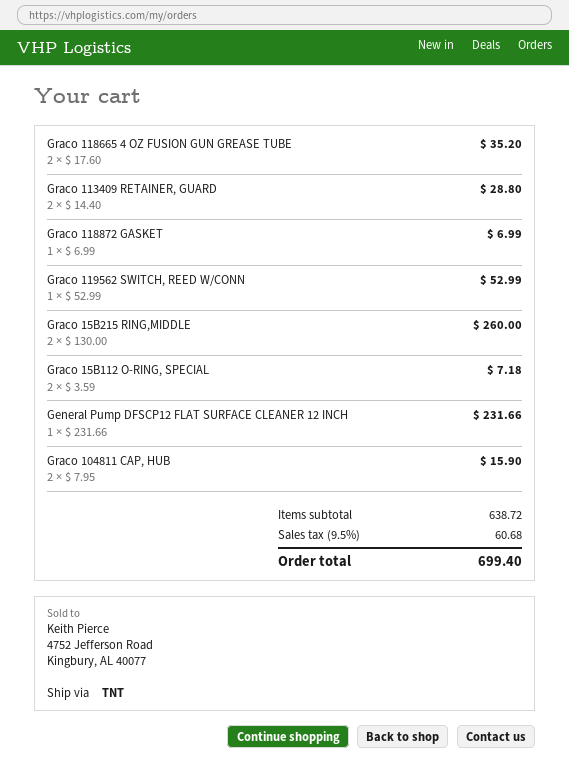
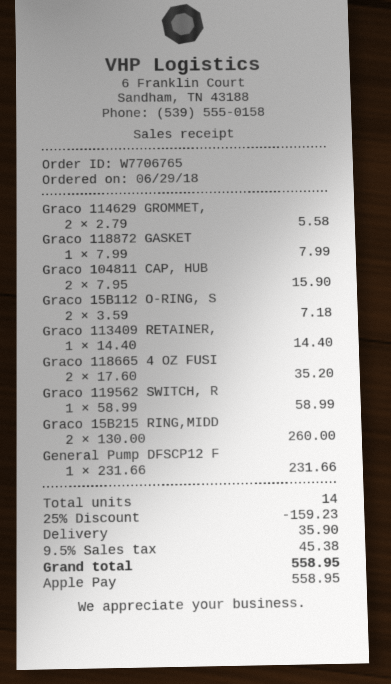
Graco 113409 RETAINER, GUARD: 2 x 14.40 = 28.80 -> 1 x 14.40 = 14.40
Graco 118872 GASKET: 1 x 6.99 = 6.99 -> 1 x 7.99 = 7.99
Graco 119562 SWITCH, REED W/CONN: 1 x 52.99 = 52.99 -> 1 x 58.99 = 58.99
Graco 114629 GROMMET,: none -> 2 x 2.79 = 5.58
discount: none -> 25% = 159.23
shipping: none -> 35.90
tax: 9.5% = 60.68 -> 9.5% = 45.38
total: 699.40 -> 558.95

